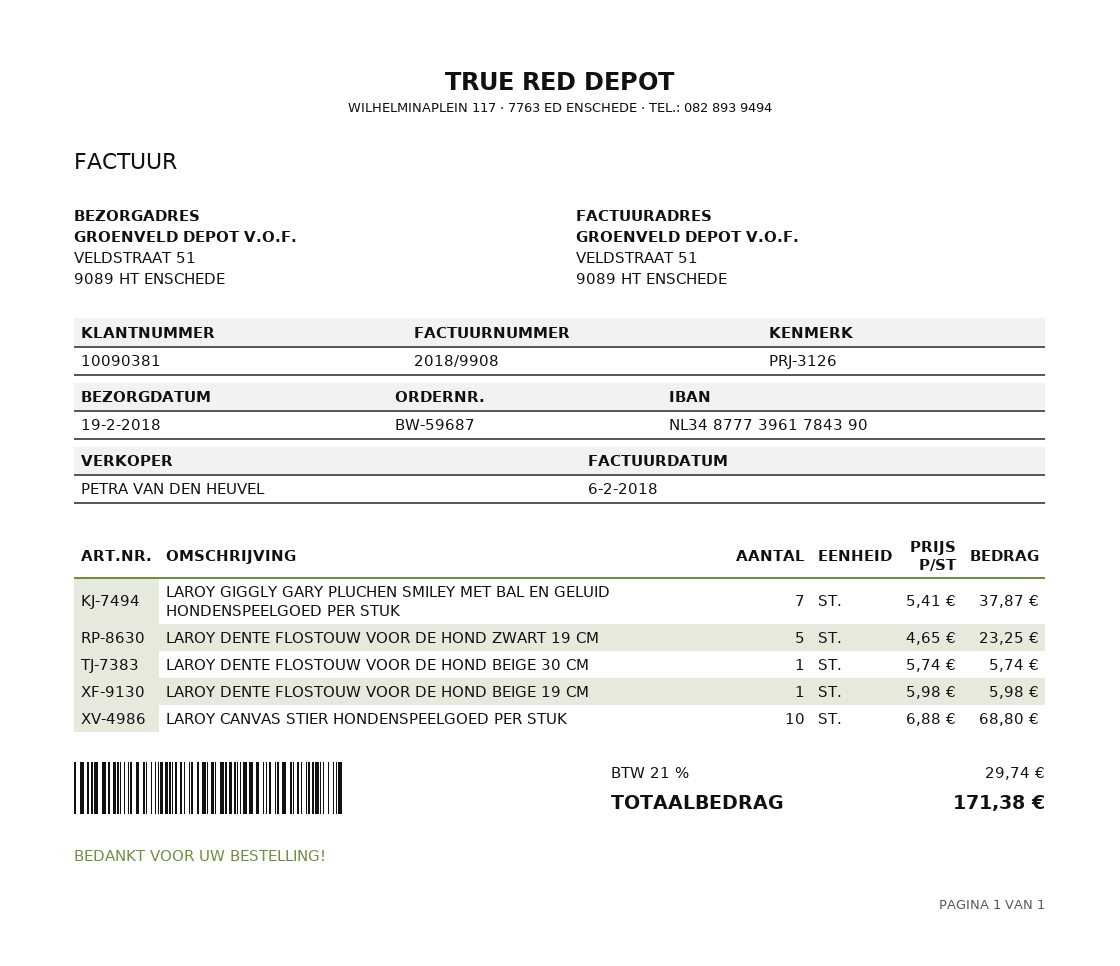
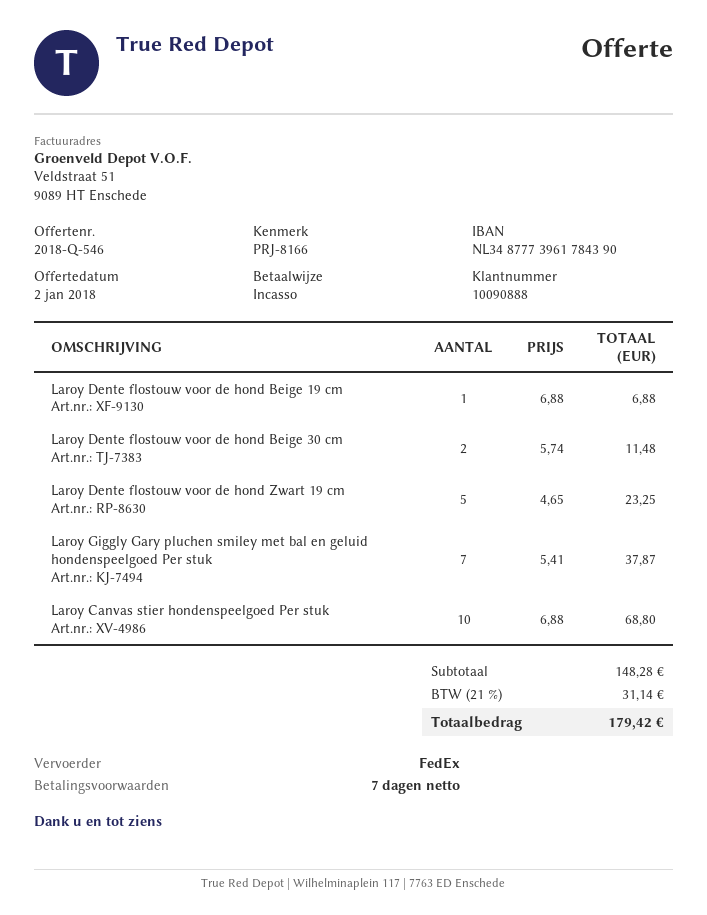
customer number: 10090381 -> 10090888
reference: PRJ-3126 -> PRJ-8166
LAROY DENTE FLOSTOUW VOOR DE HOND BEIGE 30 CM: 1 x 5.74 = 5.74 -> 2 x 5.74 = 11.48
LAROY DENTE FLOSTOUW VOOR DE HOND BEIGE 19 CM: 1 x 5.98 = 5.98 -> 1 x 6.88 = 6.88
tax: 21% = 29.74 -> 21% = 31.14
total: 171.38 -> 179.42

